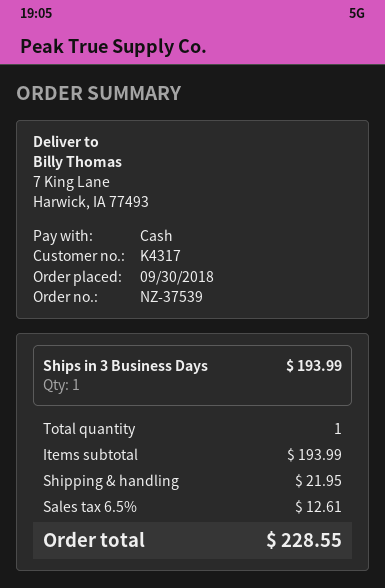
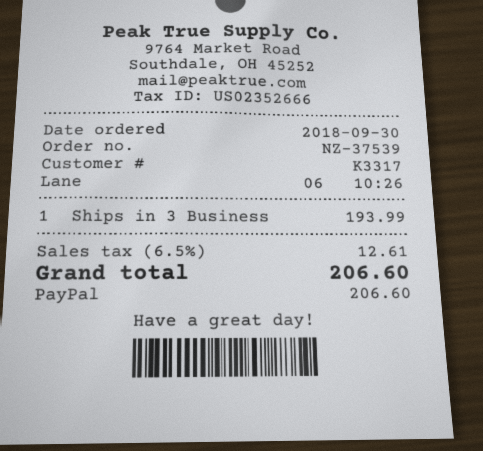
customer number: K4317 -> K3317
payment method: cash -> PayPal
shipping: 21.95 -> none
total: 228.55 -> 206.60

